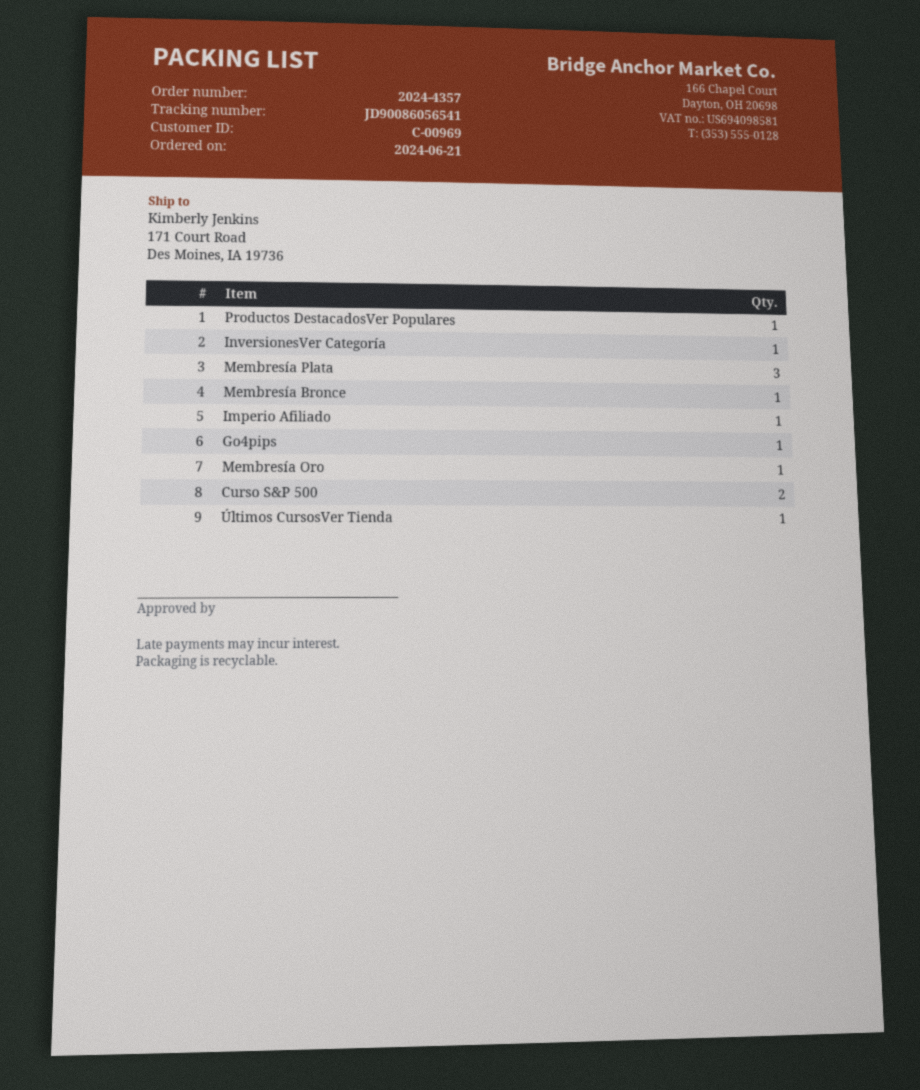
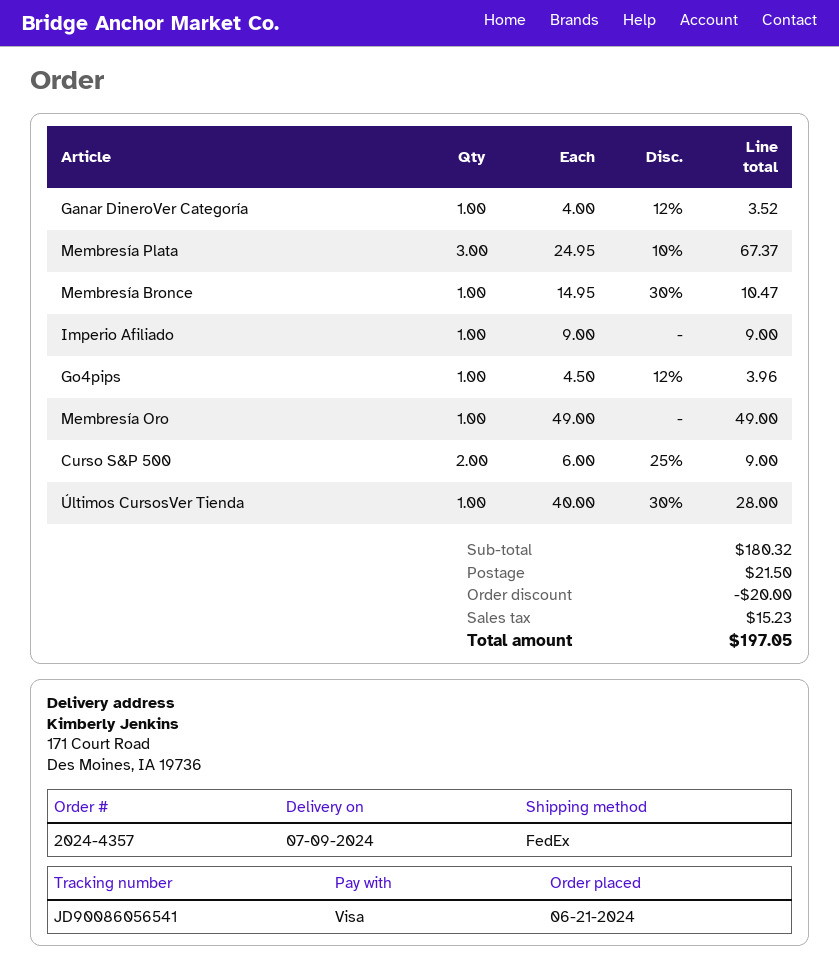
Productos DestacadosVer Populares: 1 -> none
InversionesVer Categoría: 1 -> none
Ganar DineroVer Categoría: none -> 1

